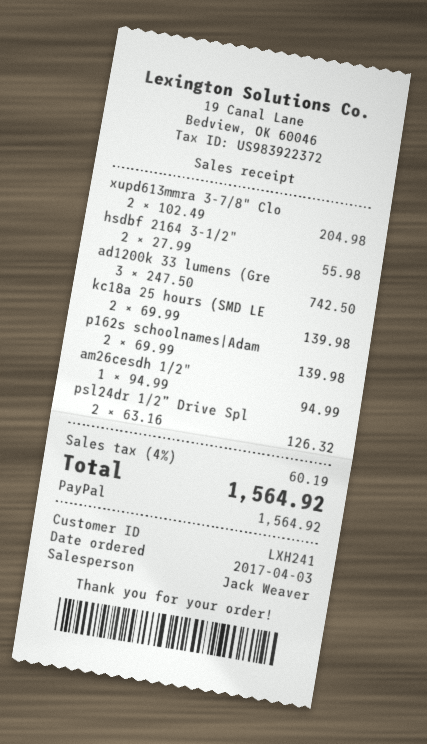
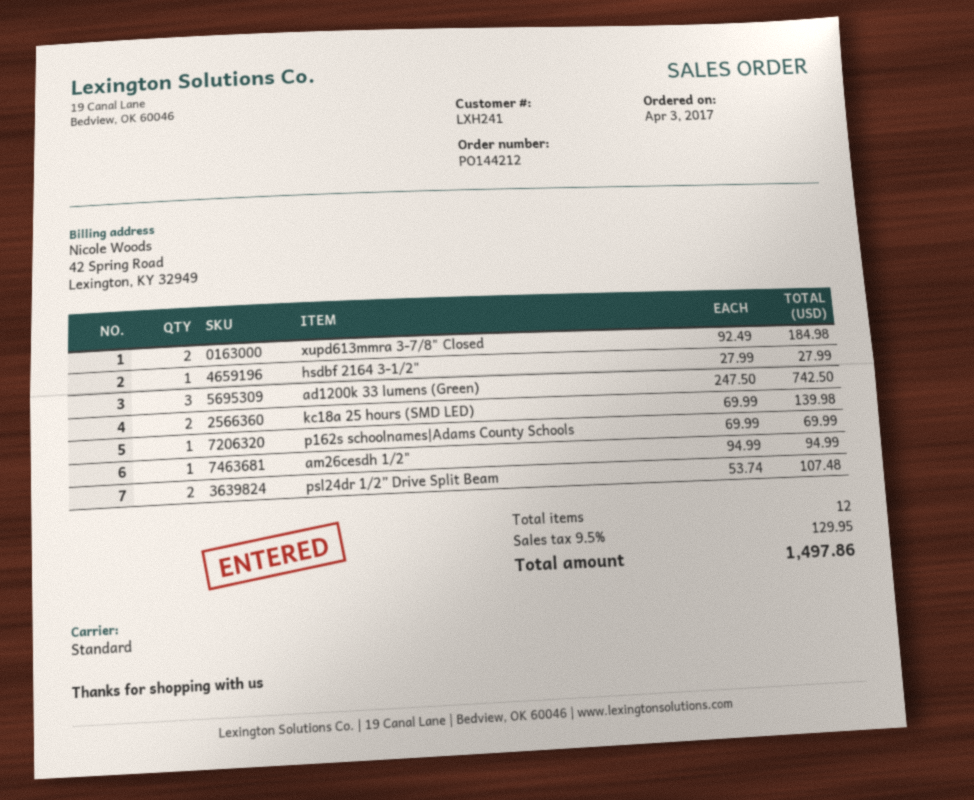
xupd613mmra 3-7/8" Clo: 2 x 102.49 = 204.98 -> 2 x 92.49 = 184.98
hsdbf 2164 3-1/2": 2 x 27.99 = 55.98 -> 1 x 27.99 = 27.99
p162s schoolnames|Adam: 2 x 69.99 = 139.98 -> 1 x 69.99 = 69.99
psl24dr 1/2” Drive Spl: 2 x 63.16 = 126.32 -> 2 x 53.74 = 107.48
tax: 4% = 60.19 -> 9.5% = 129.95
total: 1564.92 -> 1497.86

